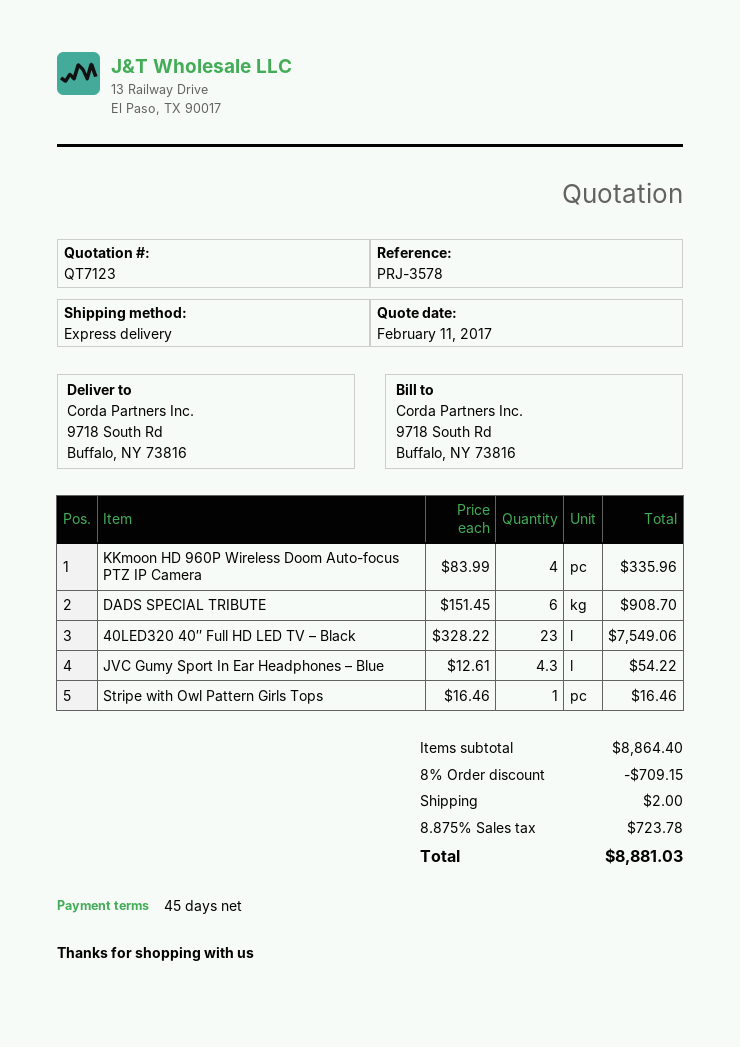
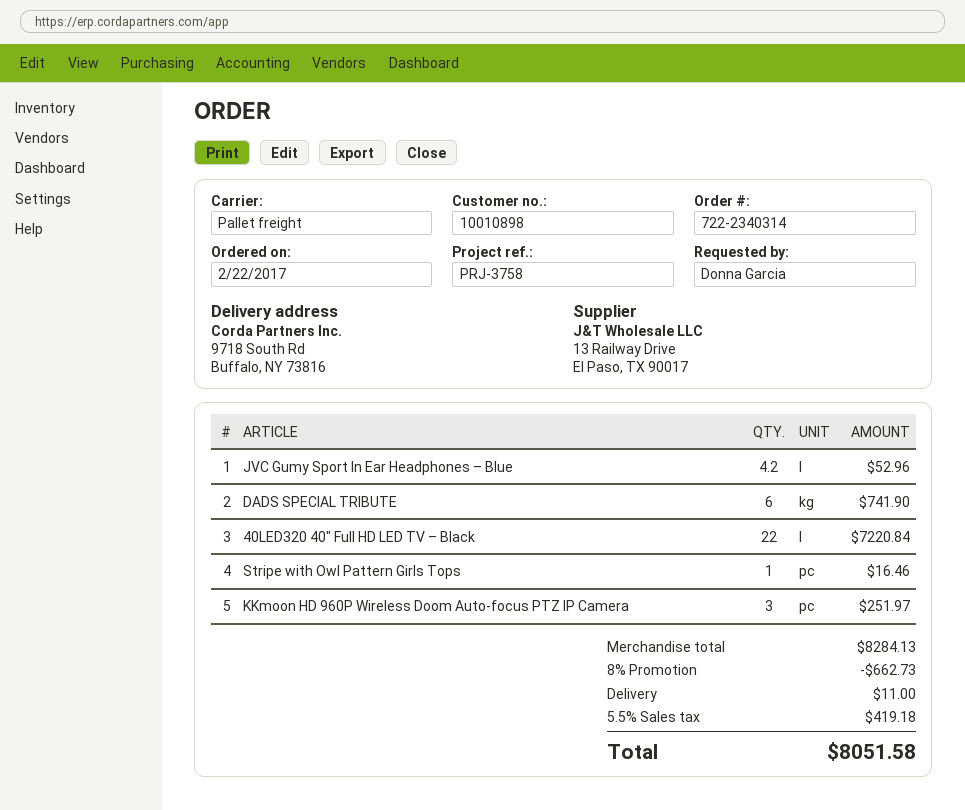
reference: PRJ-3578 -> PRJ-3758
shipping method: express -> pallet freight
KKmoon HD 960P Wireless Doom Auto-focus PTZ IP Camera: 4 for 335.96 -> 3 for 251.97
DADS SPECIAL TRIBUTE: 6 for 908.70 -> 6 for 741.90
40LED320 40″ Full HD LED TV – Black: 23 for 7549.06 -> 22 for 7220.84
JVC Gumy Sport In Ear Headphones – Blue: 4.3 for 54.22 -> 4.2 for 52.96
subtotal: 8864.40 -> 8284.13
discount: 8% = 709.15 -> 8% = 662.73
shipping: 2.00 -> 11.00
tax: 8.875% = 723.78 -> 5.5% = 419.18
total: 8881.03 -> 8051.58

